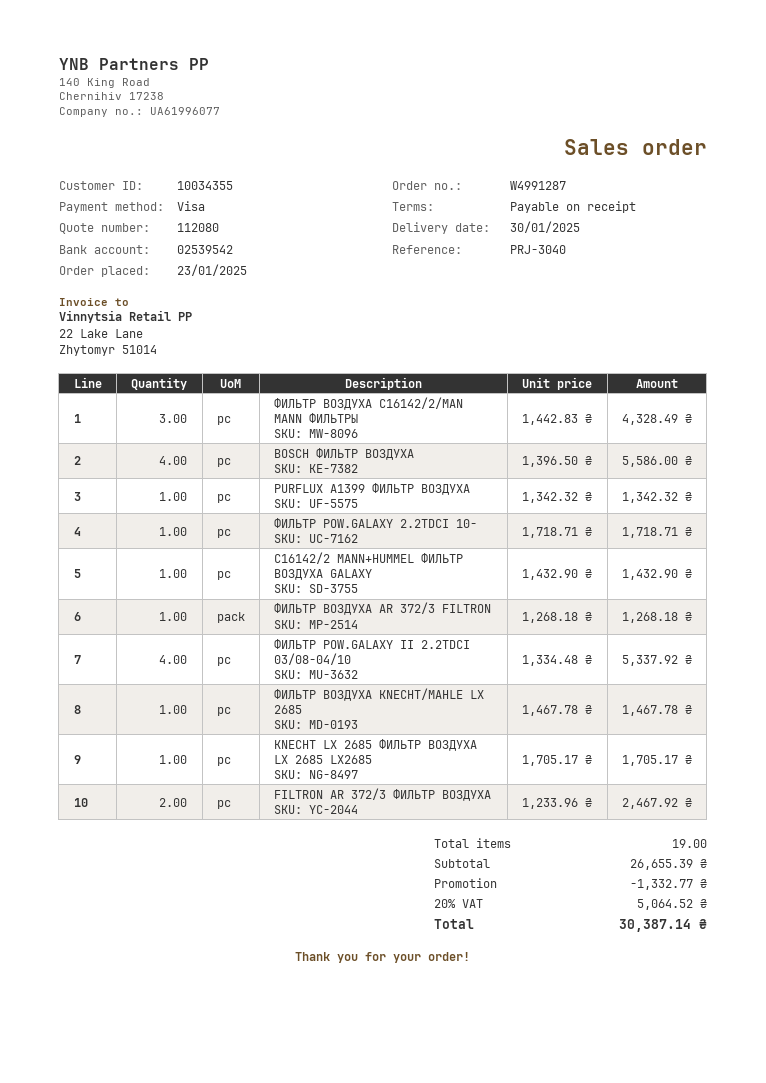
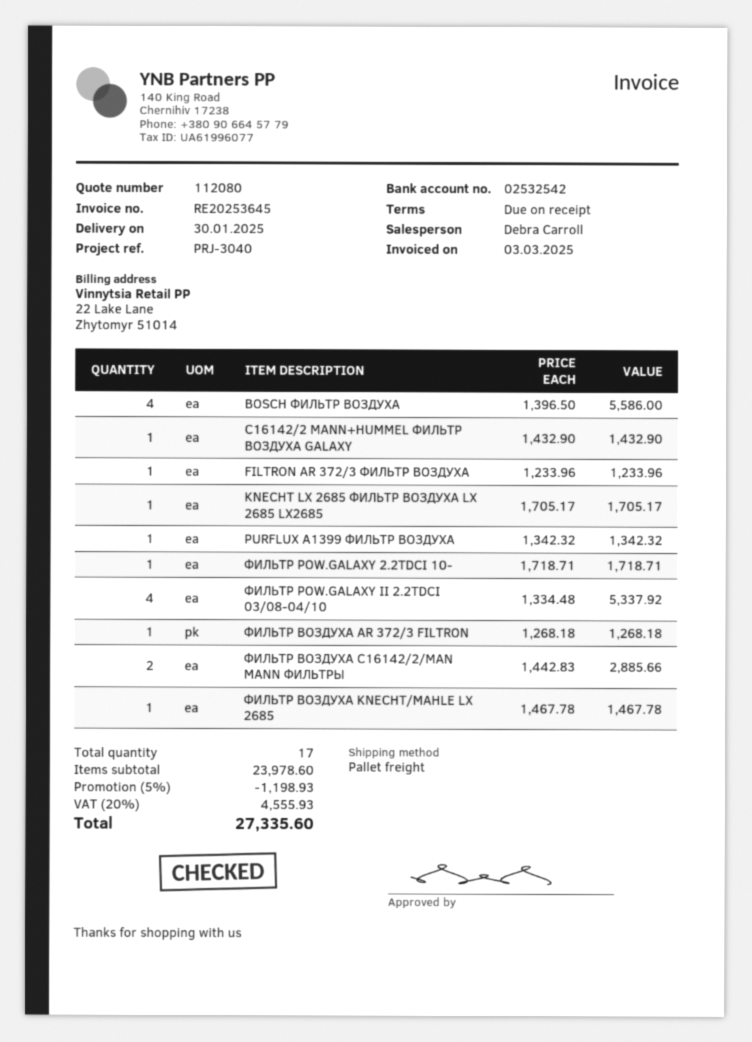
bank account: 02539542 -> 02532542
ФИЛЬТР ВОЗДУХА C16142/2/MAN MANN ФИЛЬТРЫ: 3 x 1442.83 = 4328.49 -> 2 x 1442.83 = 2885.66
FILTRON AR 372/3 ФИЛЬТР ВОЗДУХА: 2 x 1233.96 = 2467.92 -> 1 x 1233.96 = 1233.96
total quantity: 19 -> 17
subtotal: 26655.39 -> 23978.60
discount: 1332.77 -> 1198.93
tax: 20% = 5064.52 -> 20% = 4555.93
total: 30387.14 -> 27335.60

